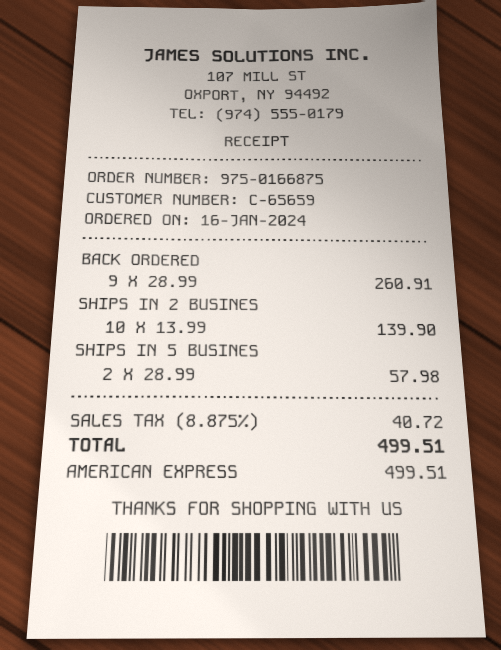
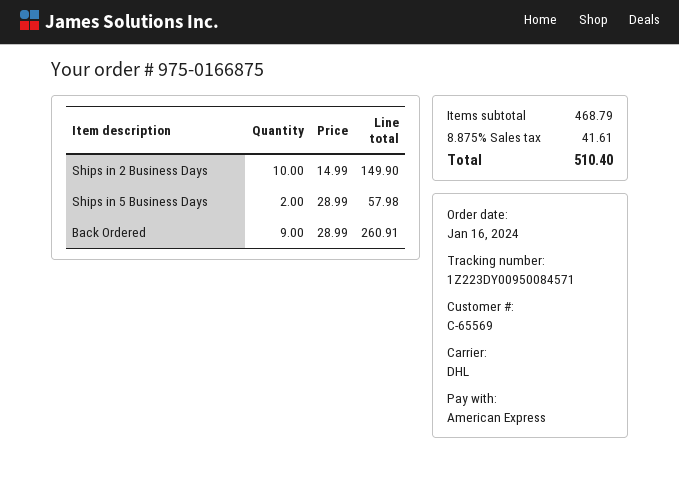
customer number: C-65659 -> C-65569
SHIPS IN 2 BUSINES: 10 x 13.99 = 139.90 -> 10 x 14.99 = 149.90
tax: 8.875% = 40.72 -> 8.875% = 41.61
total: 499.51 -> 510.40

